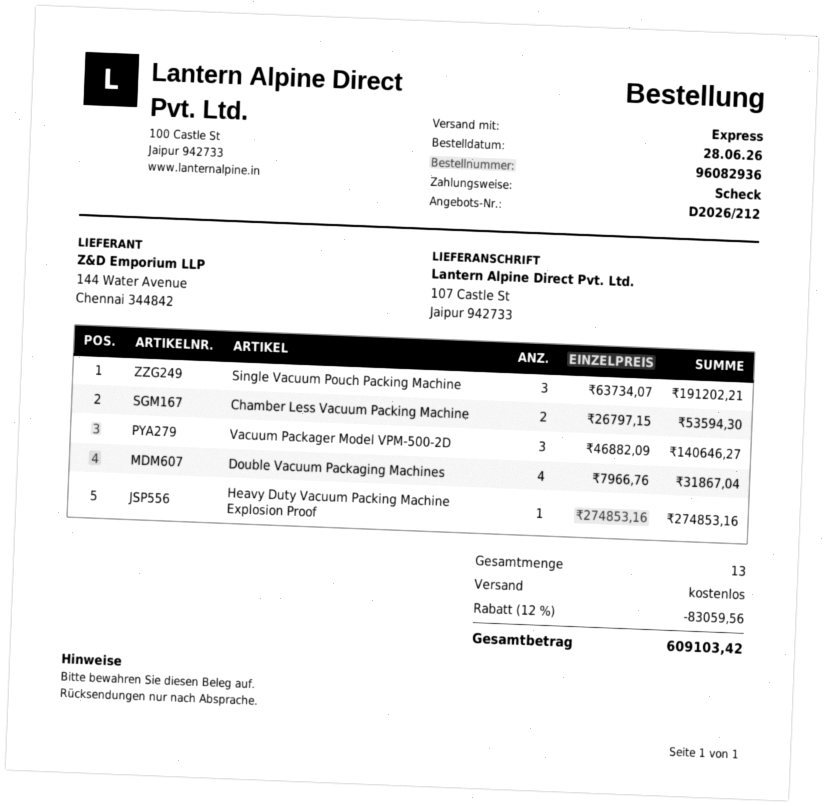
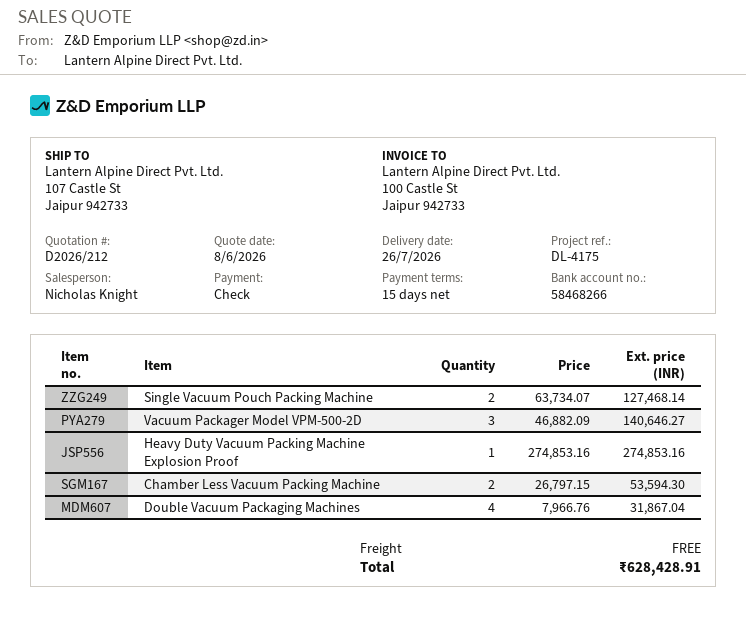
Single Vacuum Pouch Packing Machine: 3 x 63734.07 = 191202.21 -> 2 x 63734.07 = 127468.14
discount: 12% = 83059.56 -> none
total: 609103.42 -> 628428.91

